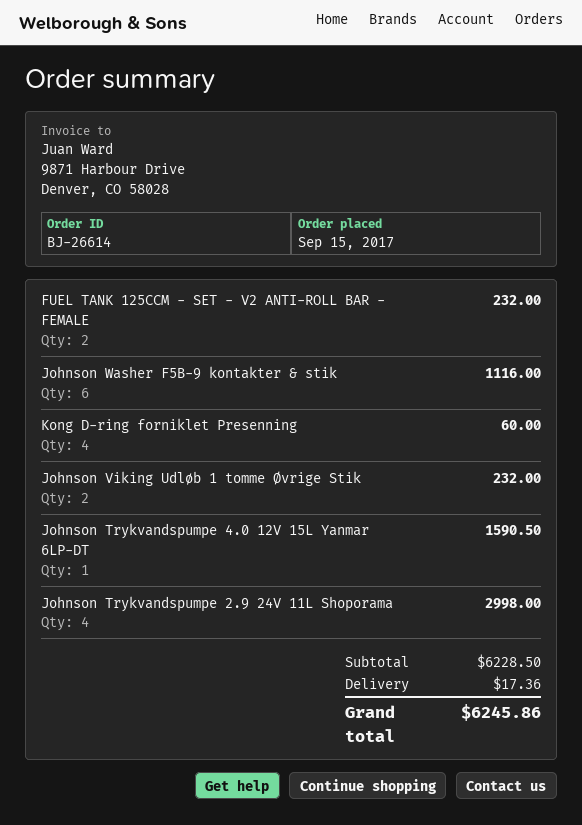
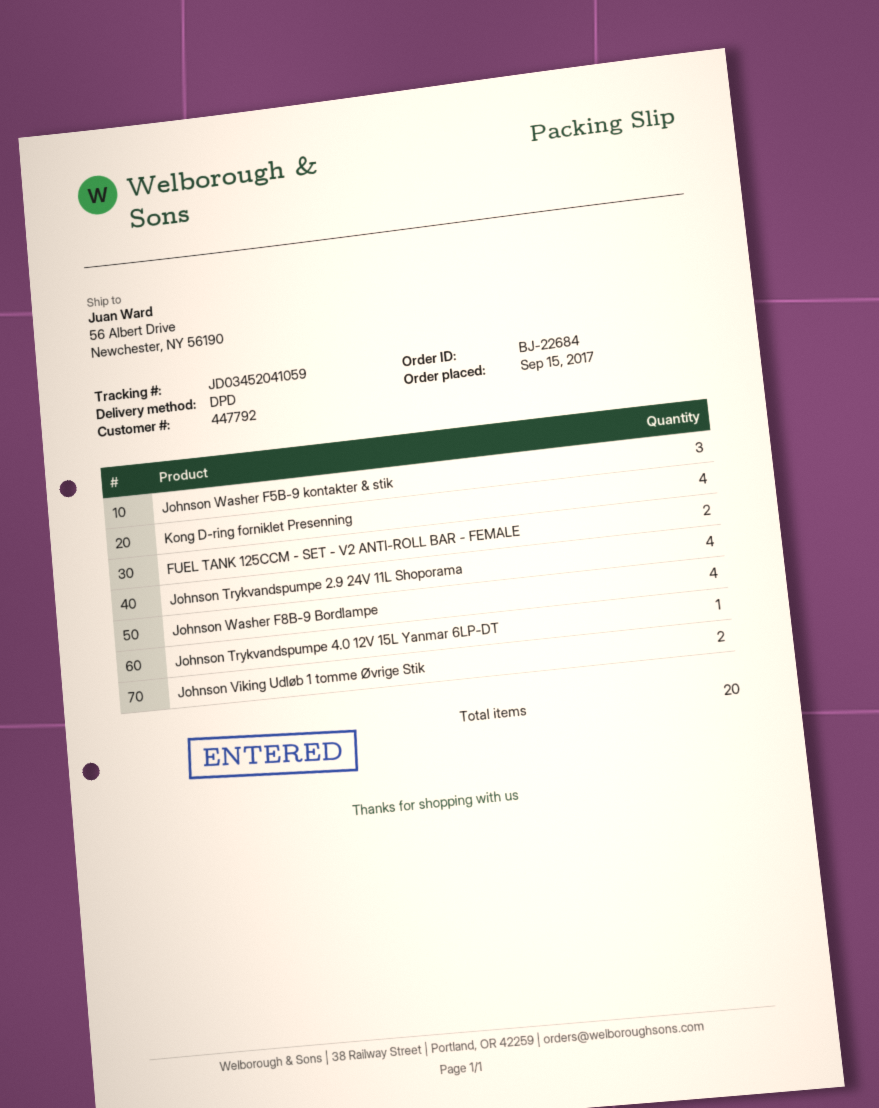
order number: BJ-26614 -> BJ-22684
Johnson Washer F5B-9 kontakter & stik: 6 -> 3
Johnson Washer F8B-9 Bordlampe: none -> 4

